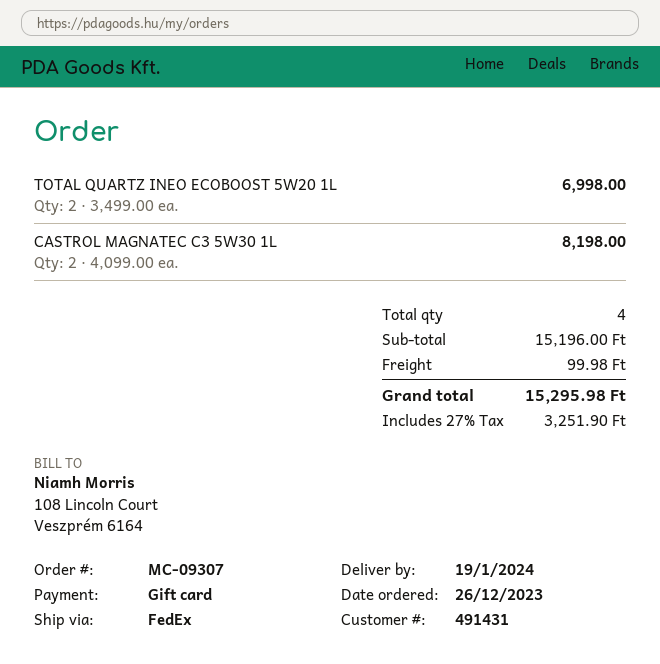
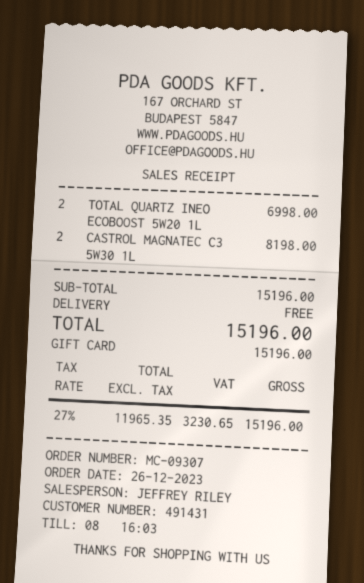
shipping: 99.98 -> 0.00
tax: 27% = 3251.90 -> 27% = 3230.65
total: 15295.98 -> 15196.00

